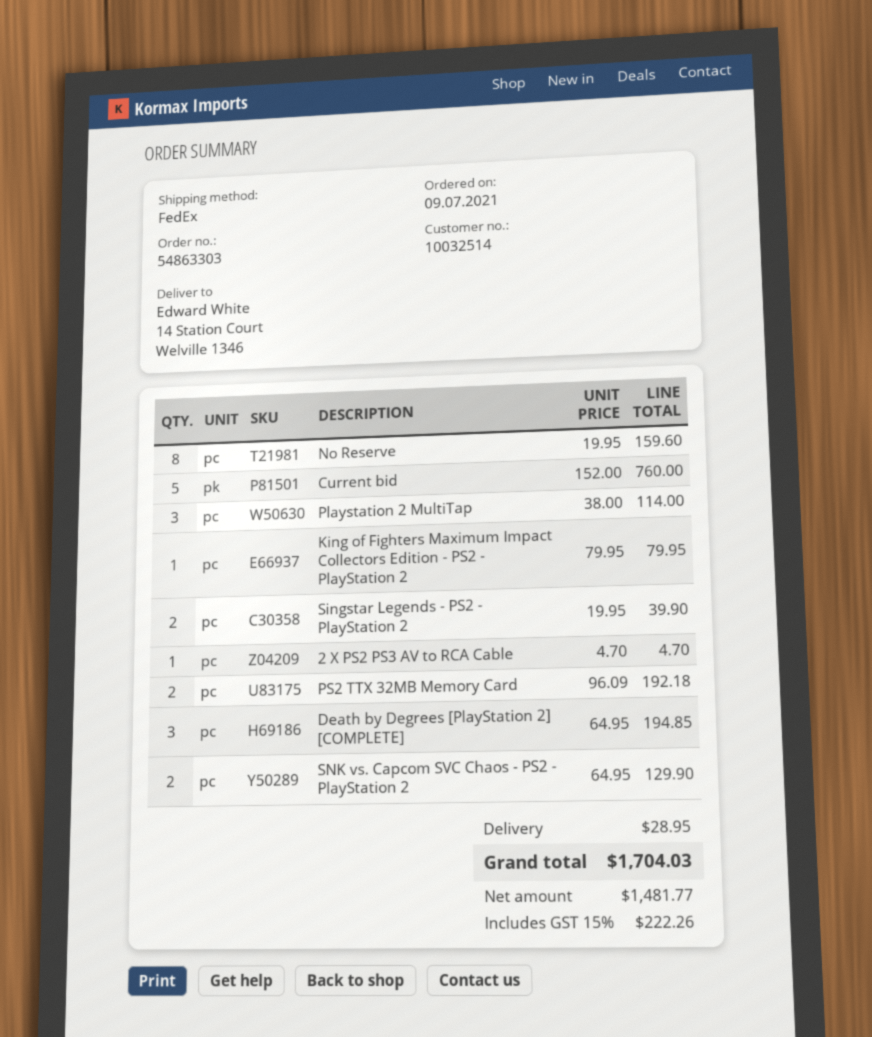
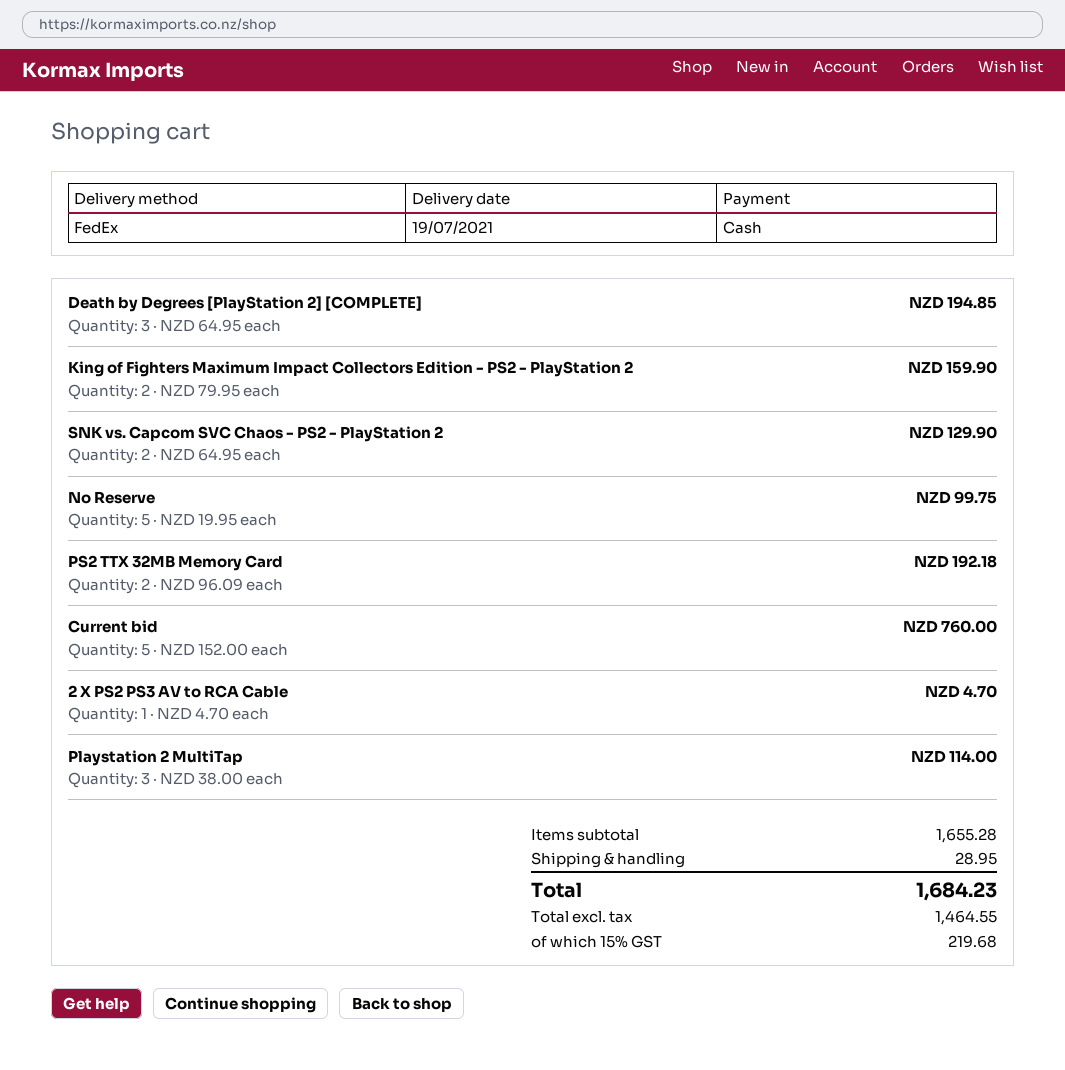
No Reserve: 8 x 19.95 = 159.60 -> 5 x 19.95 = 99.75
King of Fighters Maximum Impact Collectors Edition - PS2 - PlayStation 2: 1 x 79.95 = 79.95 -> 2 x 79.95 = 159.90
Singstar Legends - PS2 - PlayStation 2: 2 x 19.95 = 39.90 -> none
net: 1481.77 -> 1464.55
tax: 15% = 222.26 -> 15% = 219.68
total: 1704.03 -> 1684.23

